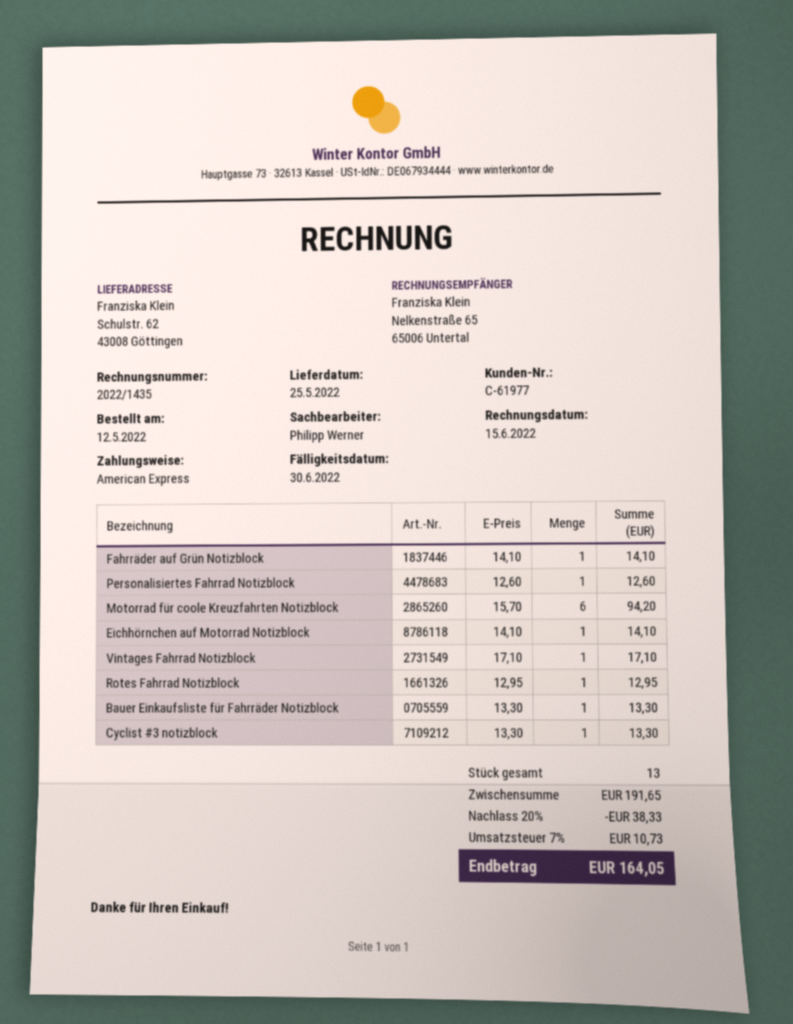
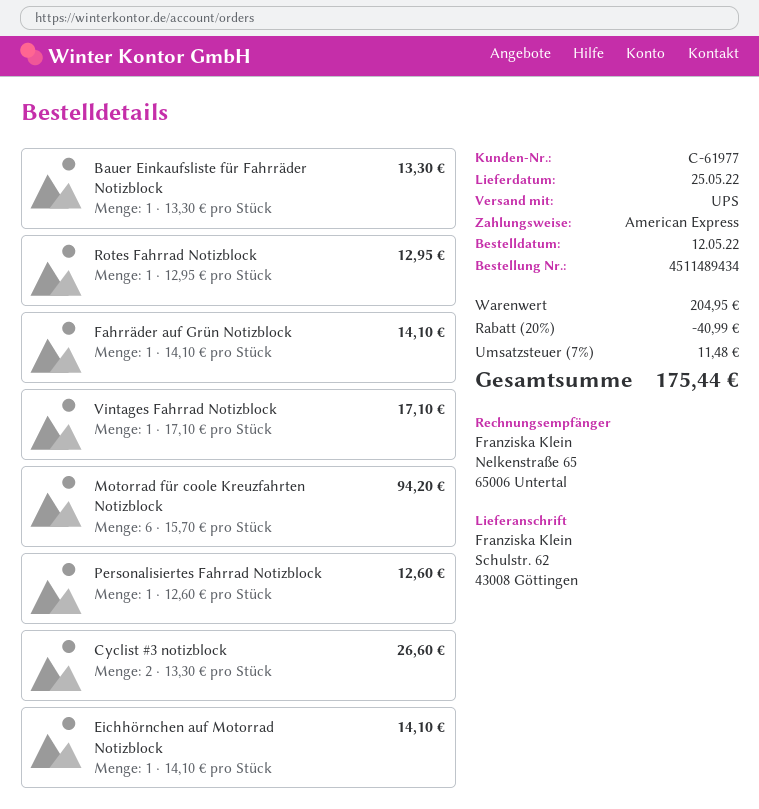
Cyclist #3 notizblock: 1 x 13.30 = 13.30 -> 2 x 13.30 = 26.60
subtotal: 191.65 -> 204.95
discount: 20% = 38.33 -> 20% = 40.99
tax: 7% = 10.73 -> 7% = 11.48
total: 164.05 -> 175.44

